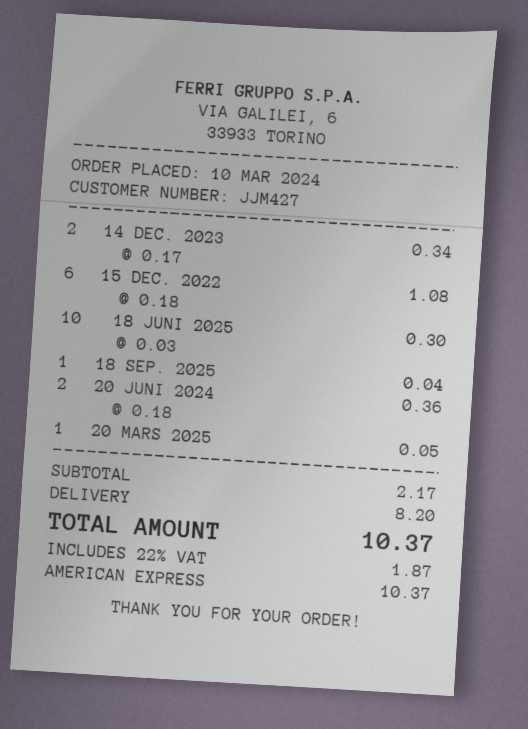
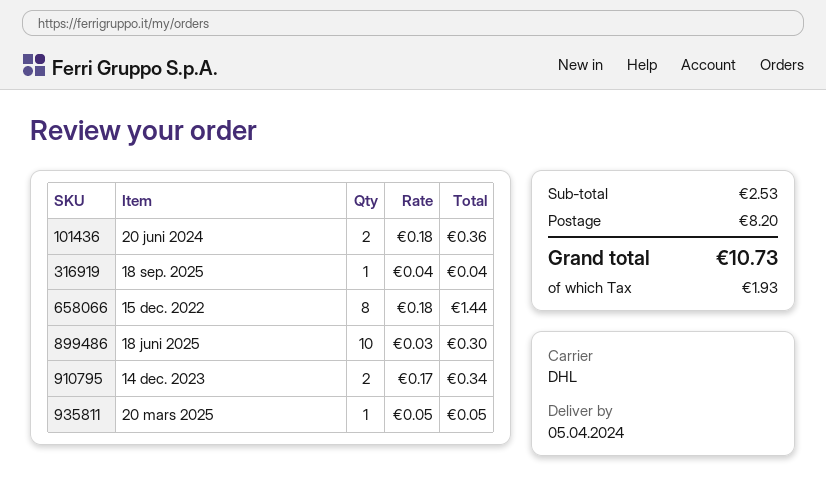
15 DEC. 2022: 6 x 0.18 = 1.08 -> 8 x 0.18 = 1.44
subtotal: 2.17 -> 2.53
tax: 1.87 -> 1.93
total: 10.37 -> 10.73

